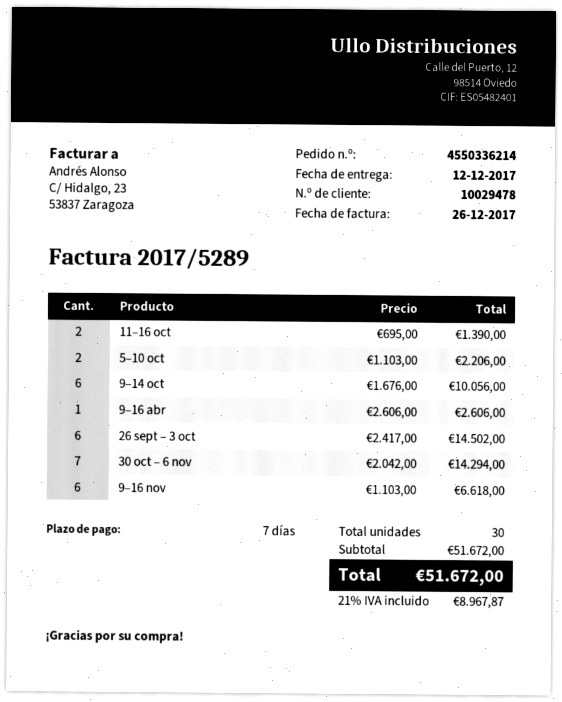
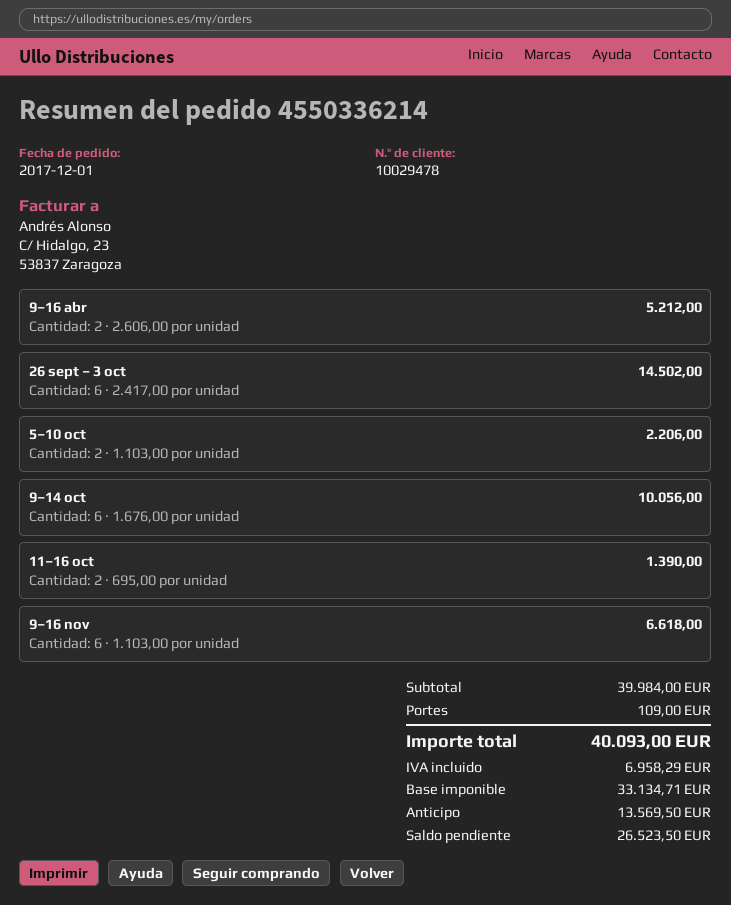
9–16 abr: 1 x 2606.00 = 2606.00 -> 2 x 2606.00 = 5212.00
30 oct – 6 nov: 7 x 2042.00 = 14294.00 -> none
subtotal: 51672.00 -> 39984.00
shipping: none -> 109.00
tax: 8967.87 -> 6958.29
total: 51672.00 -> 40093.00

